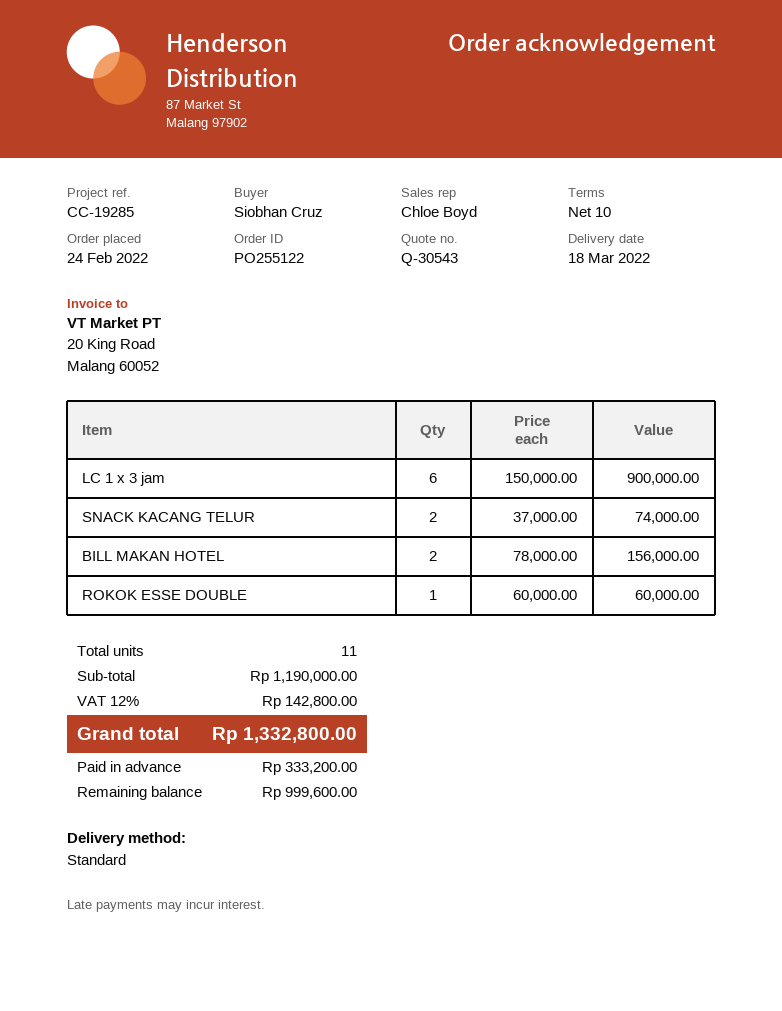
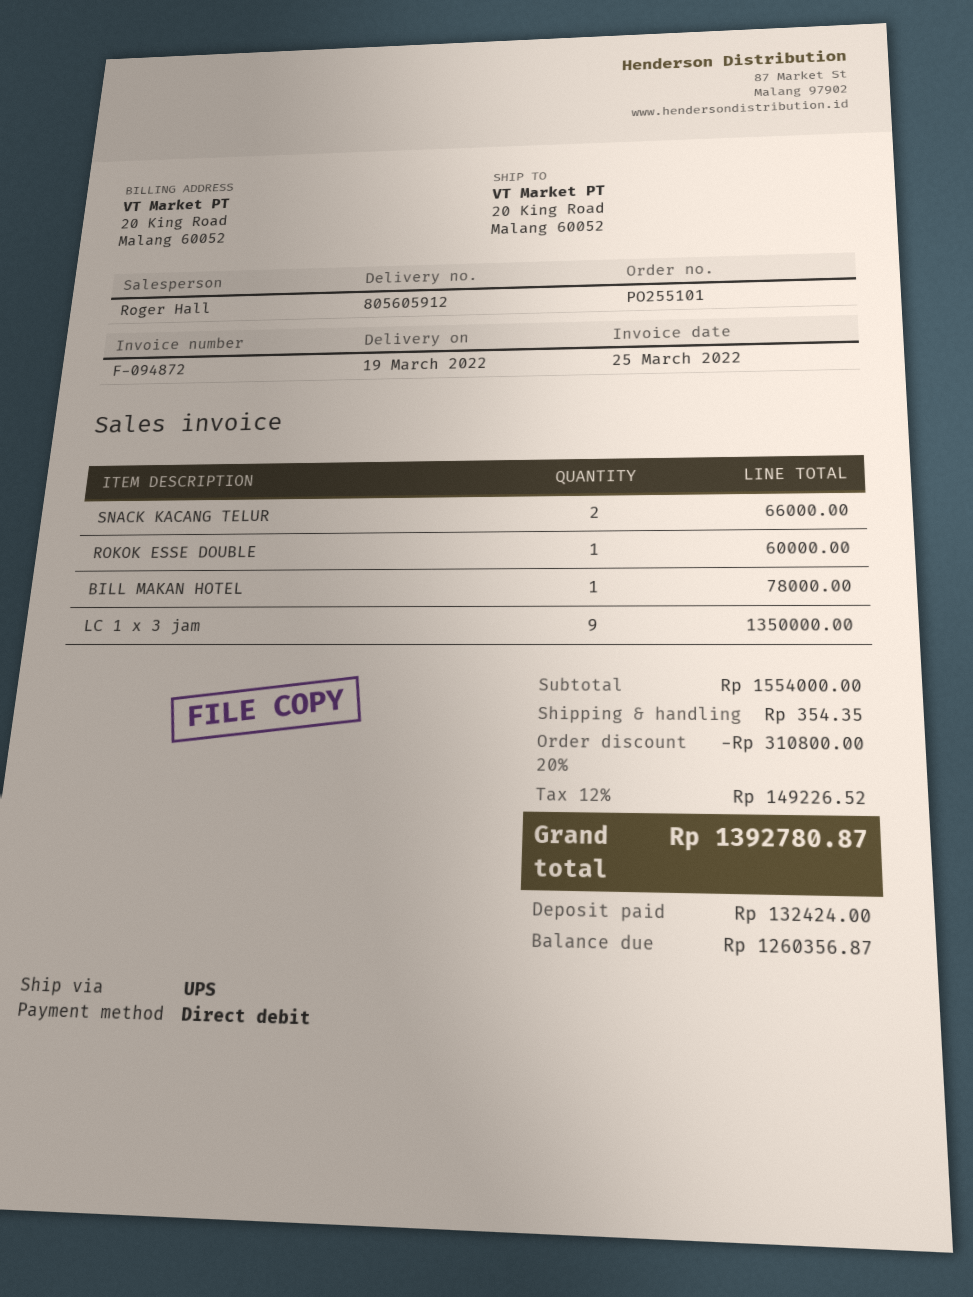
order number: PO255122 -> PO255101
delivery date: 2022-03-18 -> 2022-03-19
sales rep: Chloe Boyd -> Roger Hall
shipping method: standard -> UPS
LC 1 x 3 jam: 6 for 900000.00 -> 9 for 1350000.00
SNACK KACANG TELUR: 2 for 74000.00 -> 2 for 66000.00
BILL MAKAN HOTEL: 2 for 156000.00 -> 1 for 78000.00
subtotal: 1190000.00 -> 1554000.00
discount: none -> 20% = 310800.00
shipping: none -> 354.35
tax: 12% = 142800.00 -> 12% = 149226.52
total: 1332800.00 -> 1392780.87
deposit: 333200.00 -> 132424.00
balance: 999600.00 -> 1260356.87

